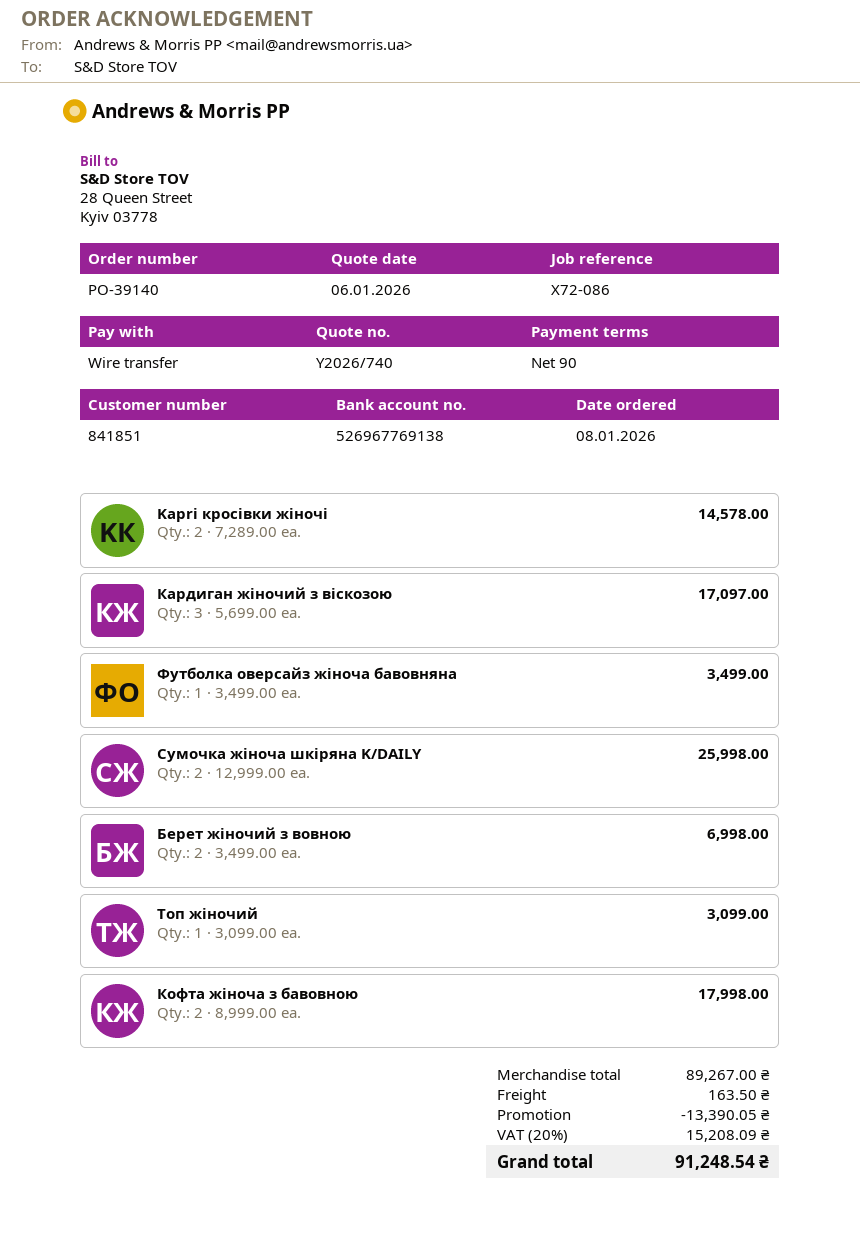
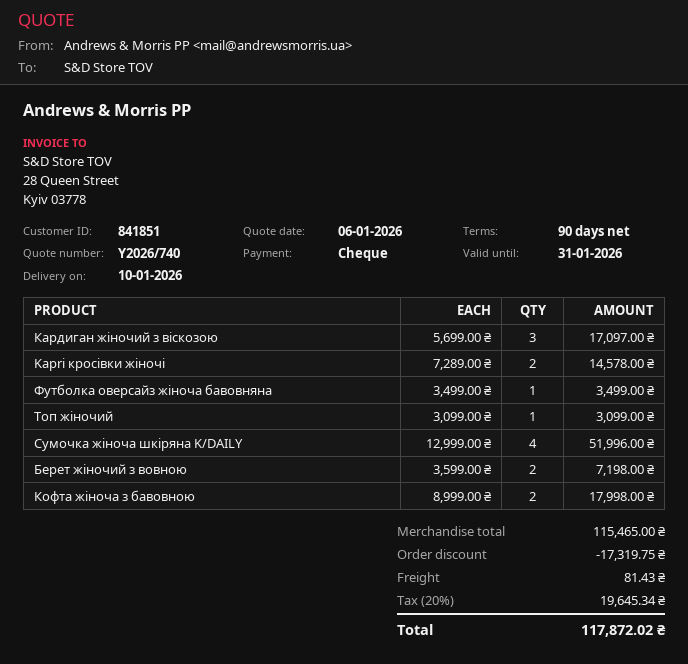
payment method: bank transfer -> cheque
Сумочка жіноча шкіряна K/DAILY: 2 x 12999.00 = 25998.00 -> 4 x 12999.00 = 51996.00
Берет жіночий з вовною: 2 x 3499.00 = 6998.00 -> 2 x 3599.00 = 7198.00
subtotal: 89267.00 -> 115465.00
discount: 13390.05 -> 17319.75
shipping: 163.50 -> 81.43
tax: 20% = 15208.09 -> 20% = 19645.34
total: 91248.54 -> 117872.02

